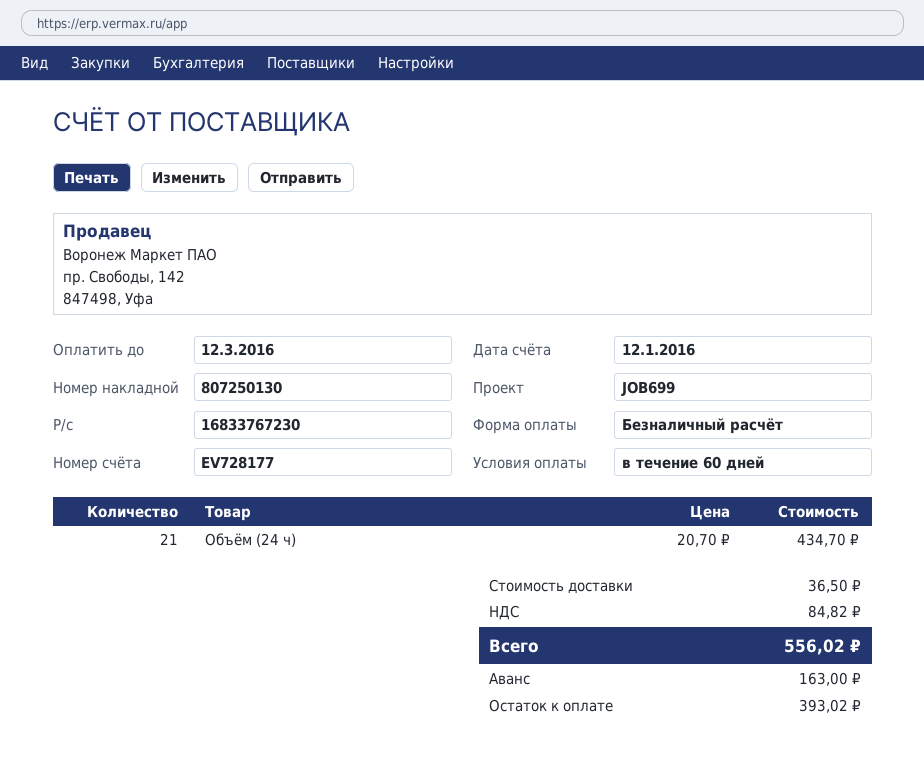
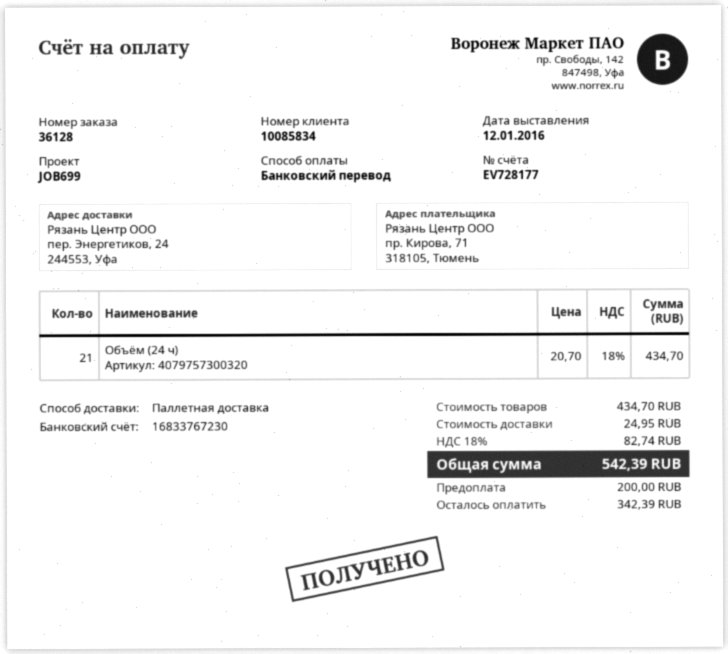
shipping: 36.50 -> 24.95
tax: 84.82 -> 82.74
total: 556.02 -> 542.39
deposit: 163.00 -> 200.00
balance: 393.02 -> 342.39

